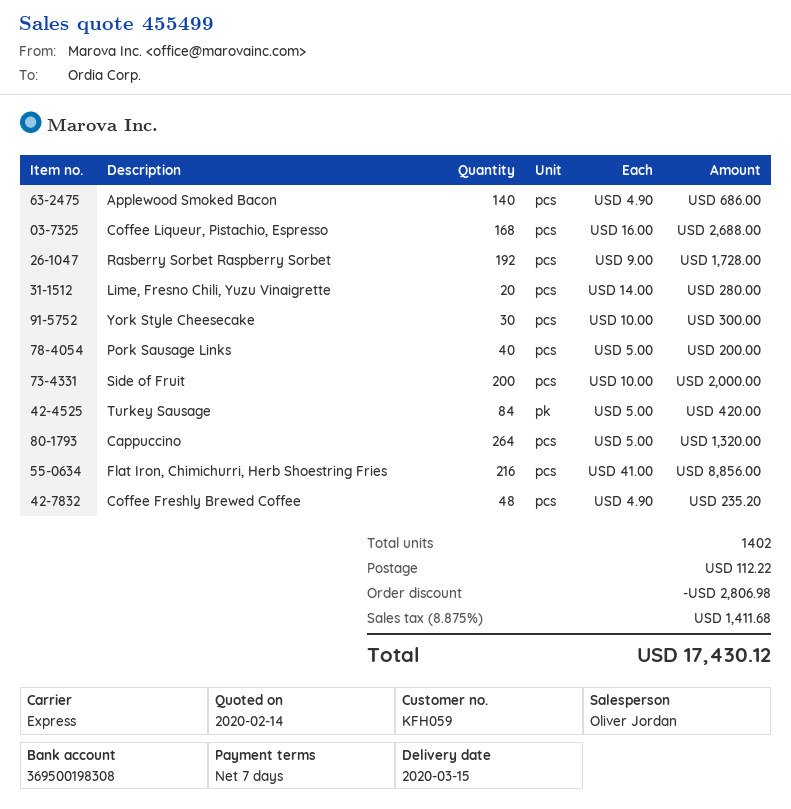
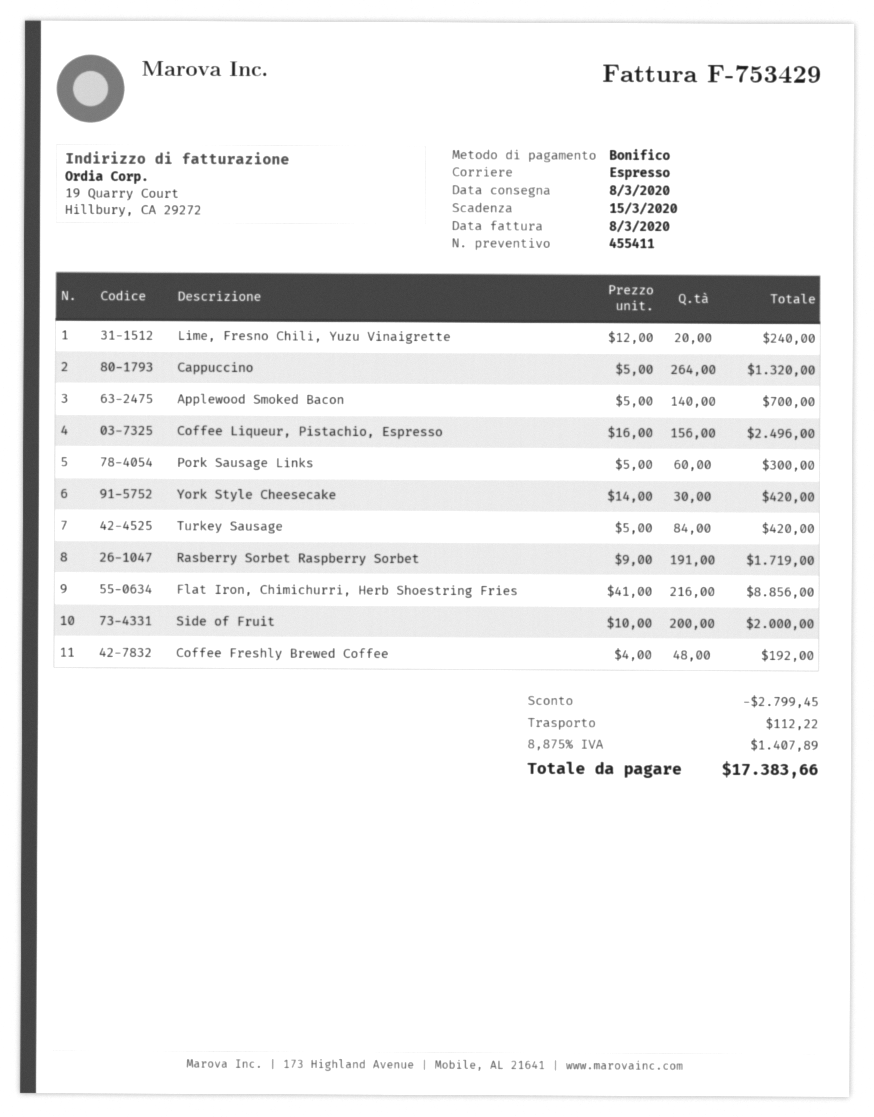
quote number: 455499 -> 455411
delivery date: 2020-03-15 -> 2020-03-08
Applewood Smoked Bacon: 140 x 4.90 = 686.00 -> 140 x 5.00 = 700.00
Coffee Liqueur, Pistachio, Espresso: 168 x 16.00 = 2688.00 -> 156 x 16.00 = 2496.00
Rasberry Sorbet Raspberry Sorbet: 192 x 9.00 = 1728.00 -> 191 x 9.00 = 1719.00
Lime, Fresno Chili, Yuzu Vinaigrette: 20 x 14.00 = 280.00 -> 20 x 12.00 = 240.00
York Style Cheesecake: 30 x 10.00 = 300.00 -> 30 x 14.00 = 420.00
Pork Sausage Links: 40 x 5.00 = 200.00 -> 60 x 5.00 = 300.00
Coffee Freshly Brewed Coffee: 48 x 4.90 = 235.20 -> 48 x 4.00 = 192.00
discount: 2806.98 -> 2799.45
tax: 8.875% = 1411.68 -> 8.875% = 1407.89
total: 17430.12 -> 17383.66

